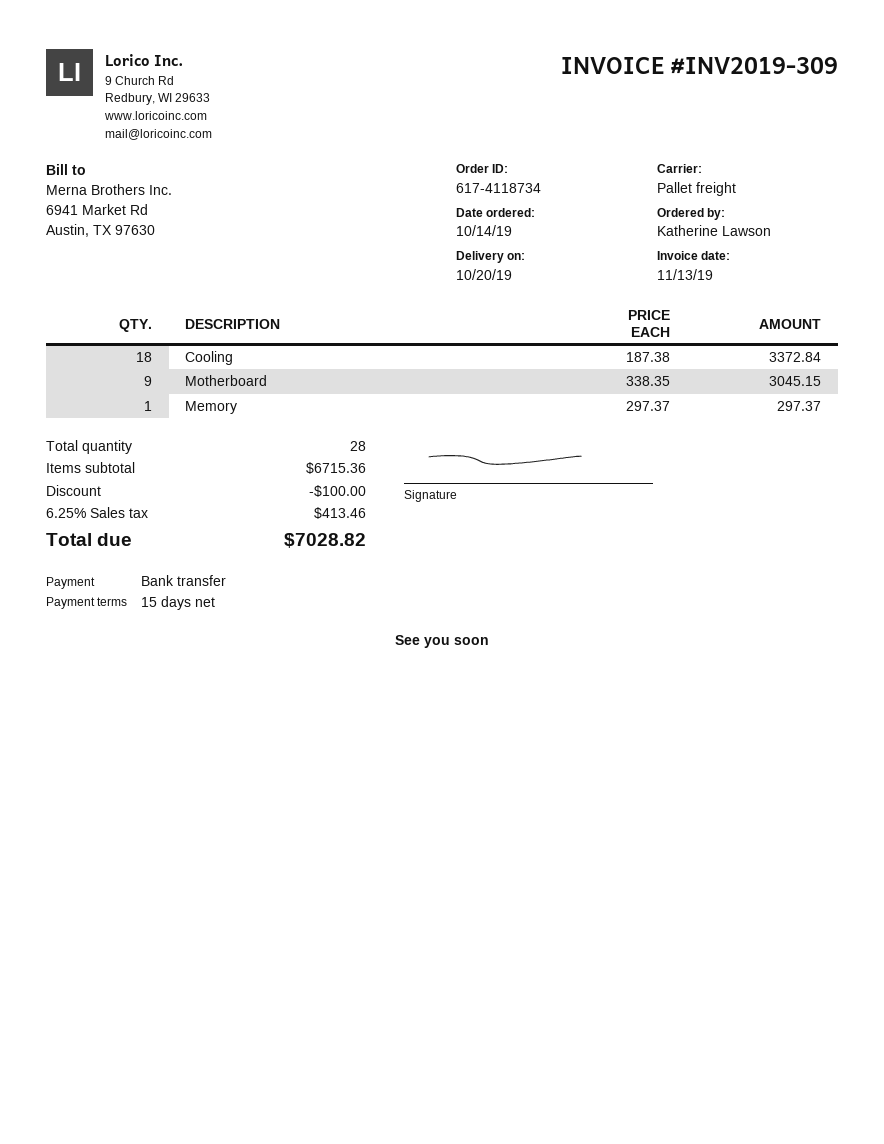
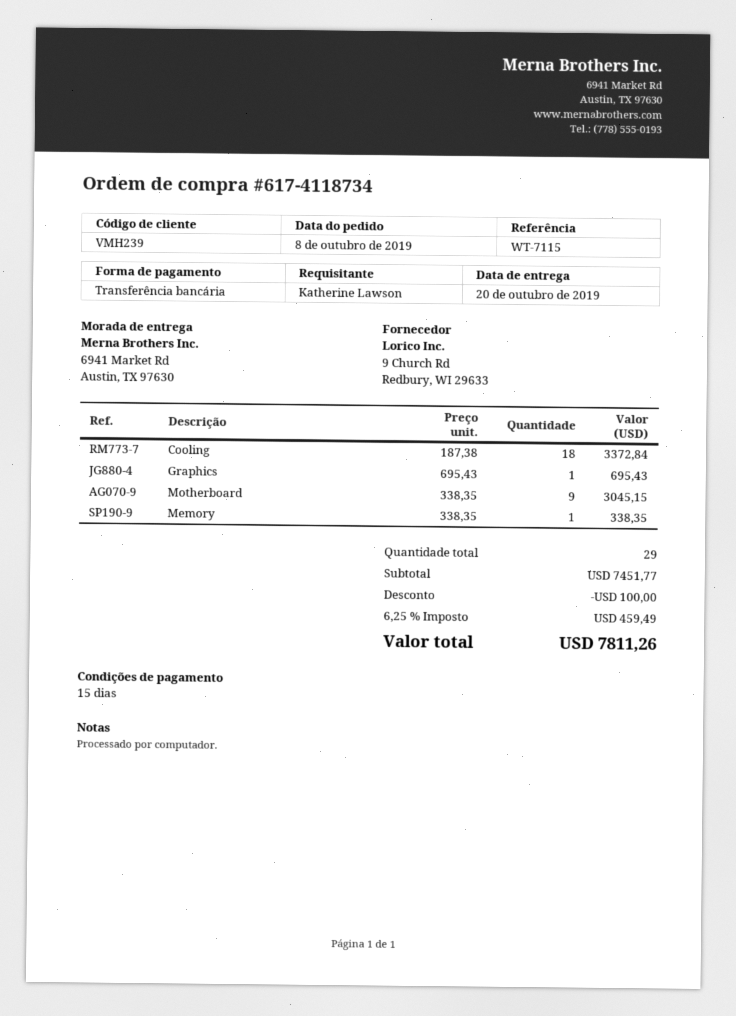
order date: 2019-10-14 -> 2019-10-08
Memory: 1 x 297.37 = 297.37 -> 1 x 338.35 = 338.35
Graphics: none -> 1 x 695.43 = 695.43
total quantity: 28 -> 29
subtotal: 6715.36 -> 7451.77
tax: 6.25% = 413.46 -> 6.25% = 459.49
total: 7028.82 -> 7811.26

